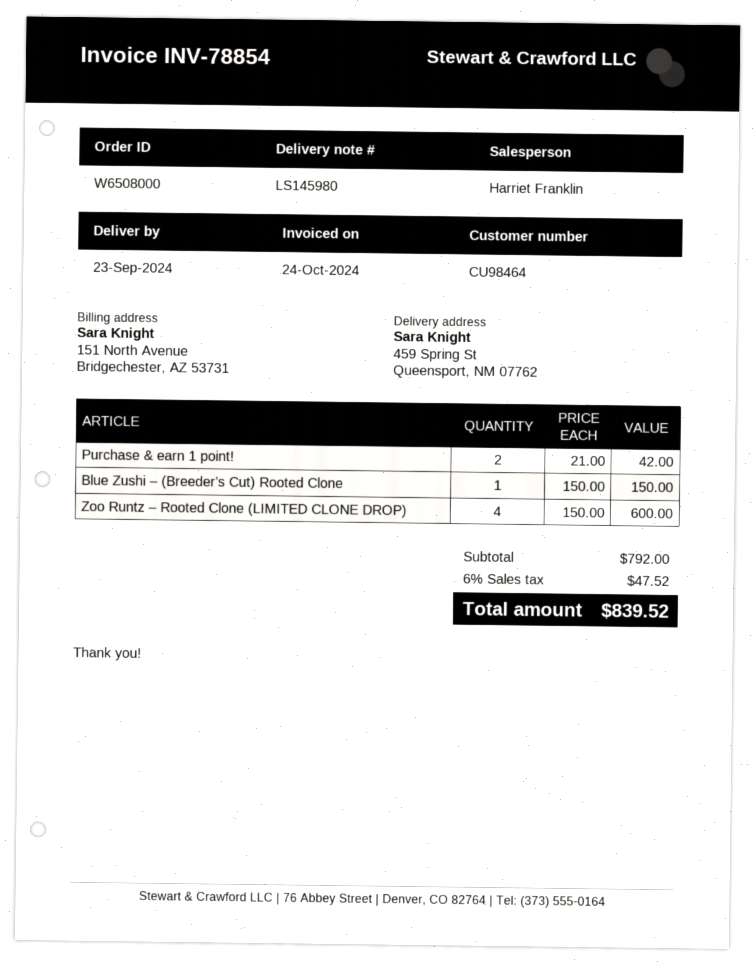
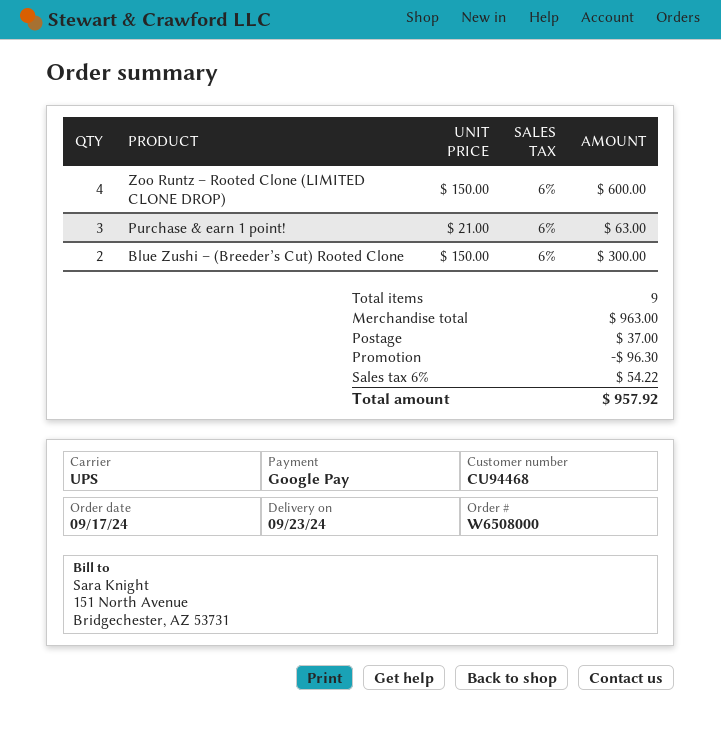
customer number: CU98464 -> CU94468
Purchase & earn 1 point!: 2 x 21.00 = 42.00 -> 3 x 21.00 = 63.00
Blue Zushi – (Breeder’s Cut) Rooted Clone: 1 x 150.00 = 150.00 -> 2 x 150.00 = 300.00
subtotal: 792.00 -> 963.00
discount: none -> 96.30
shipping: none -> 37.00
tax: 6% = 47.52 -> 6% = 54.22
total: 839.52 -> 957.92

